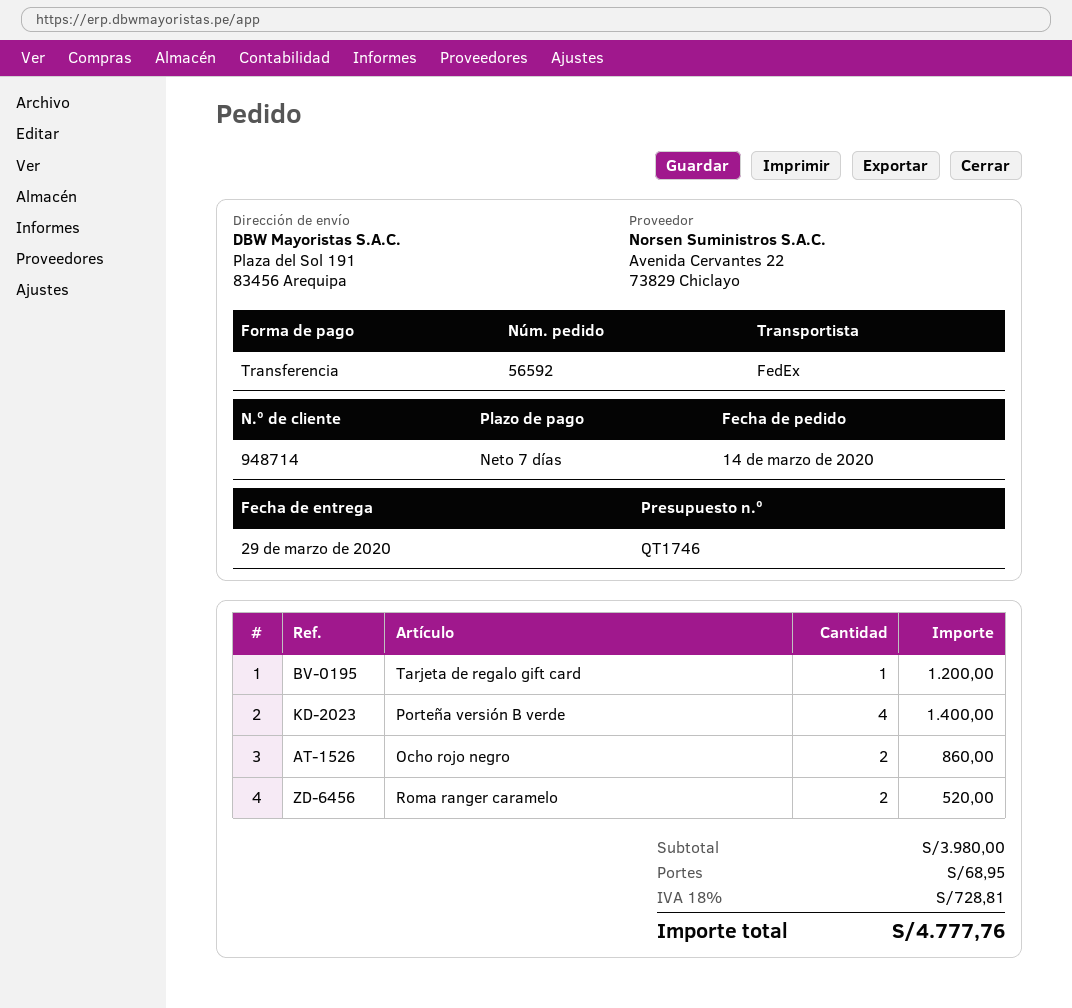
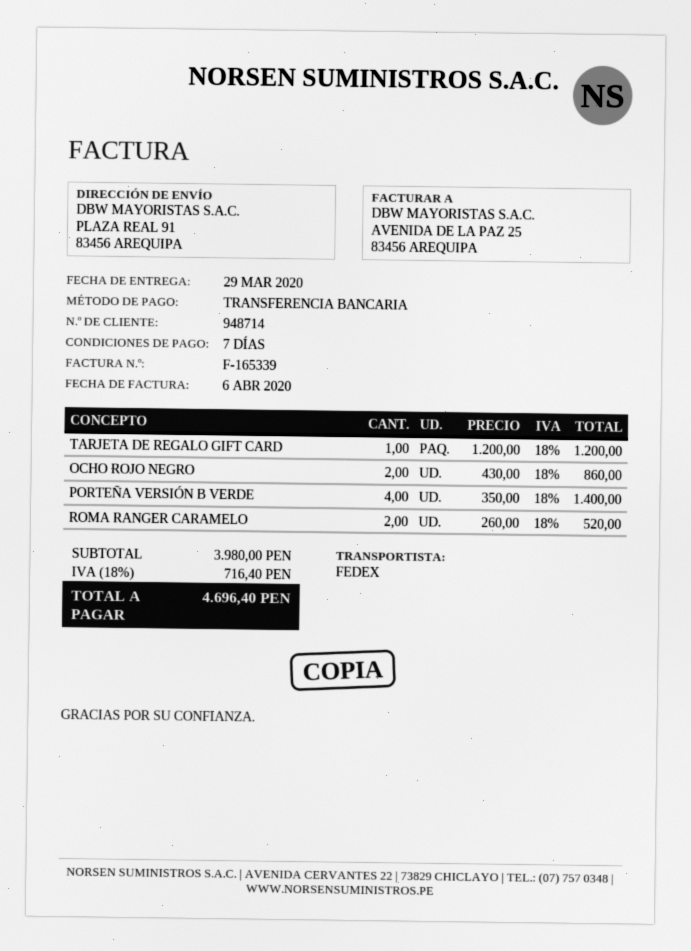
ship to: Plaza del Sol 191, 83456 Arequipa -> PLAZA REAL 91, 83456 AREQUIPA
shipping: 68.95 -> none
tax: 18% = 728.81 -> 18% = 716.40
total: 4777.76 -> 4696.40

